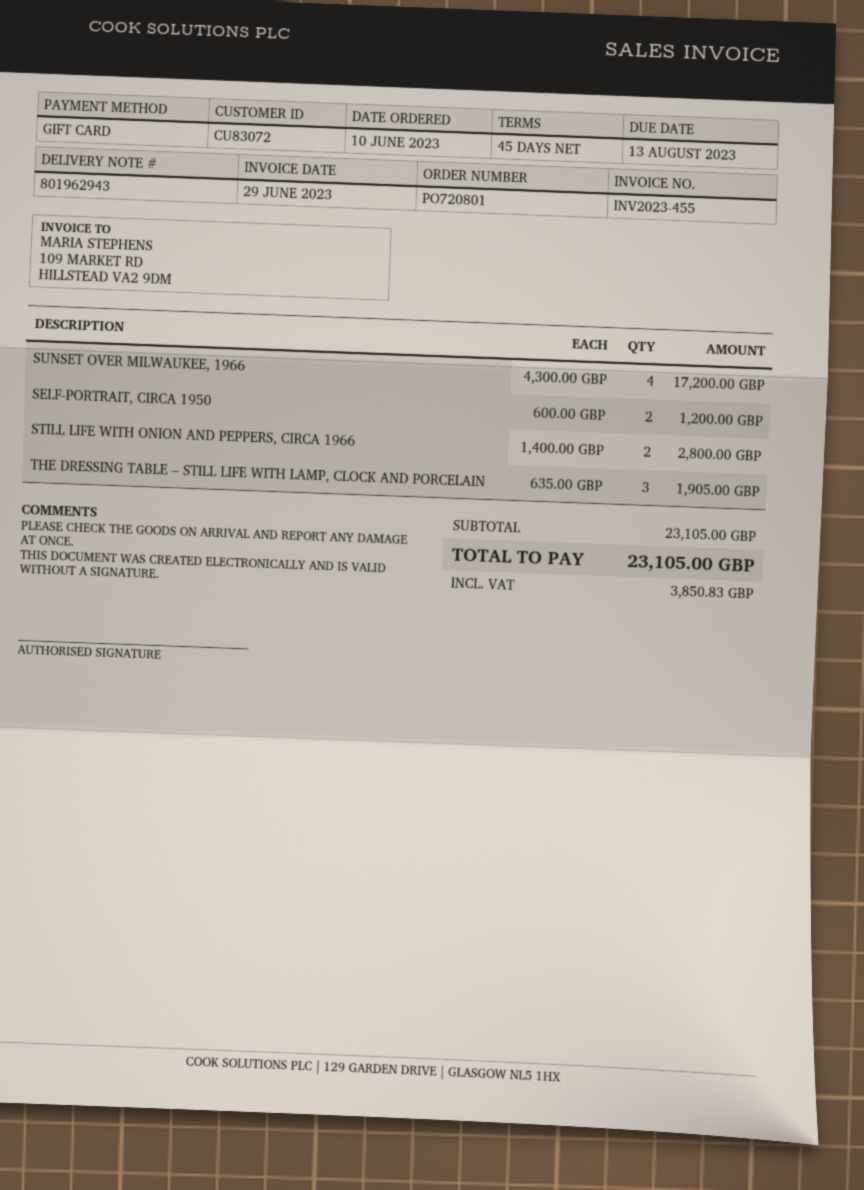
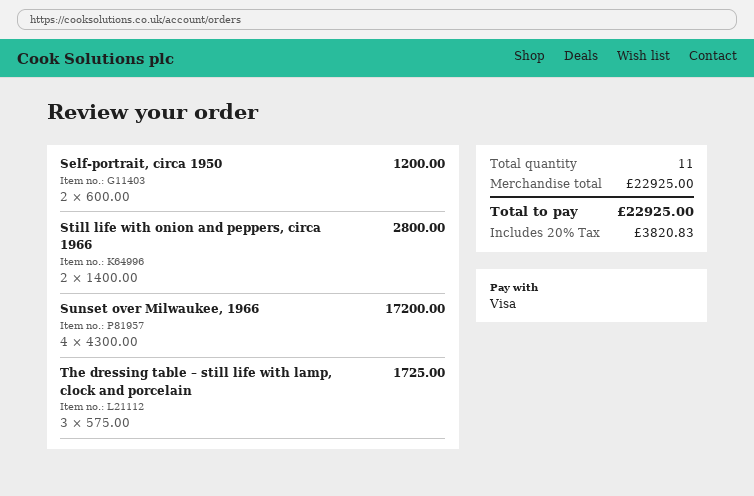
payment method: gift card -> Visa
THE DRESSING TABLE – STILL LIFE WITH LAMP, CLOCK AND PORCELAIN: 3 x 635.00 = 1905.00 -> 3 x 575.00 = 1725.00
subtotal: 23105.00 -> 22925.00
tax: 3850.83 -> 3820.83
total: 23105.00 -> 22925.00

